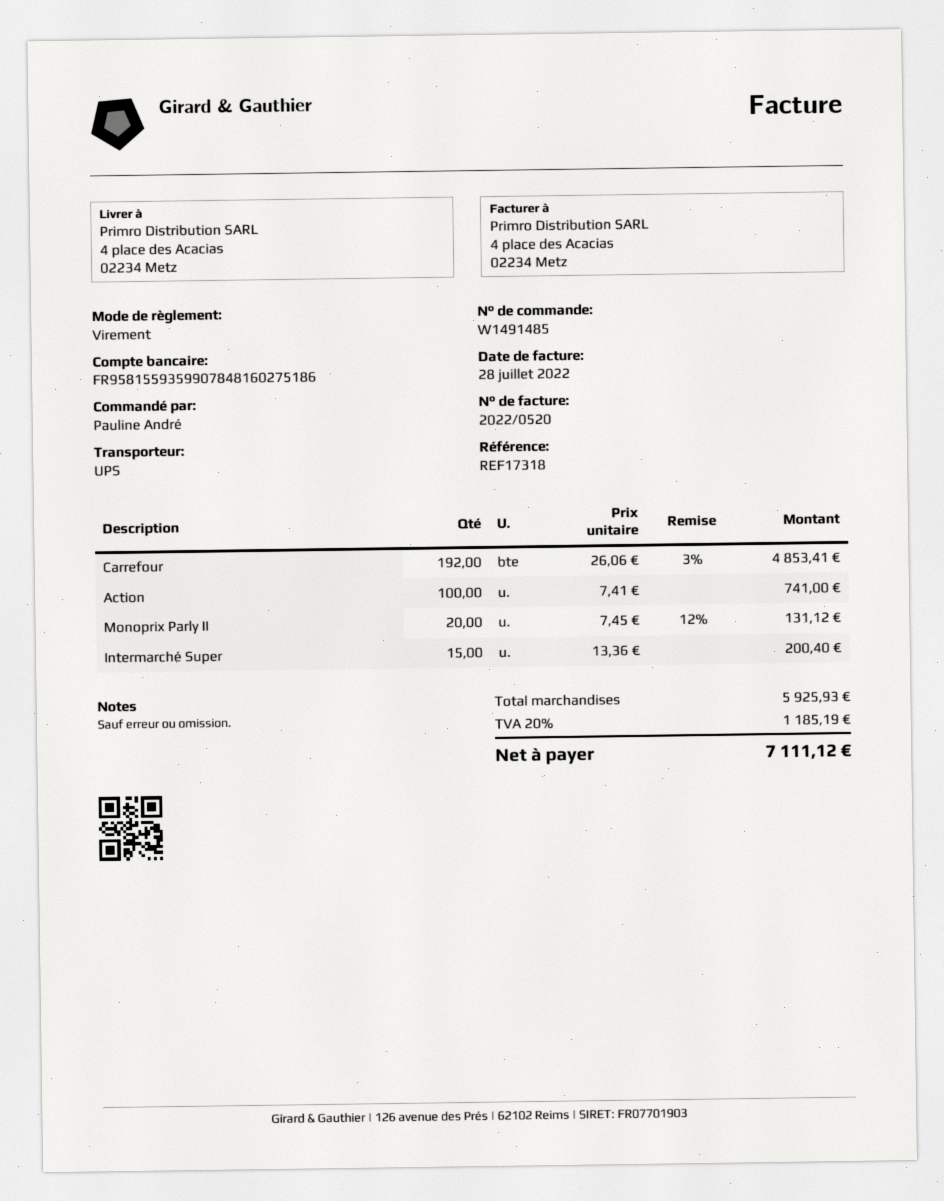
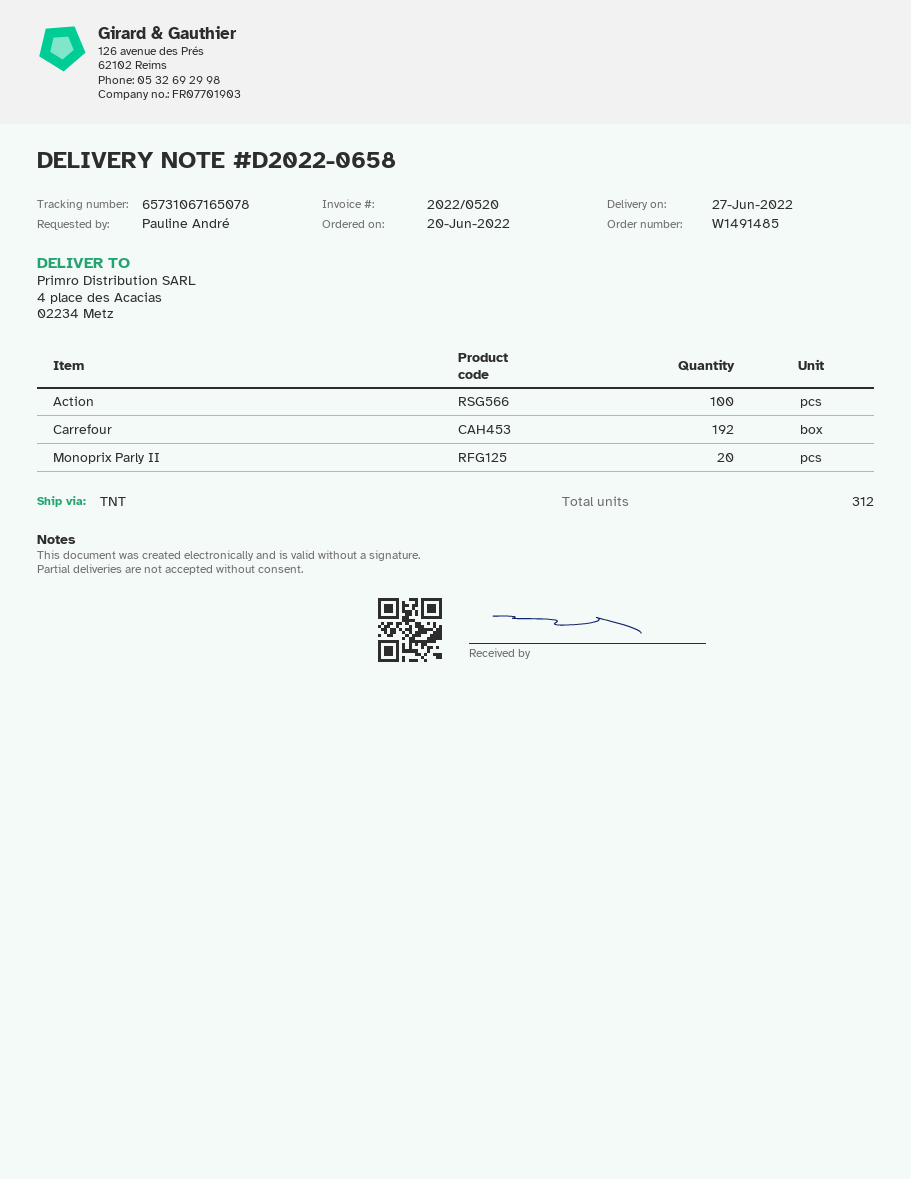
shipping method: UPS -> TNT
Intermarché Super: 15 -> none

